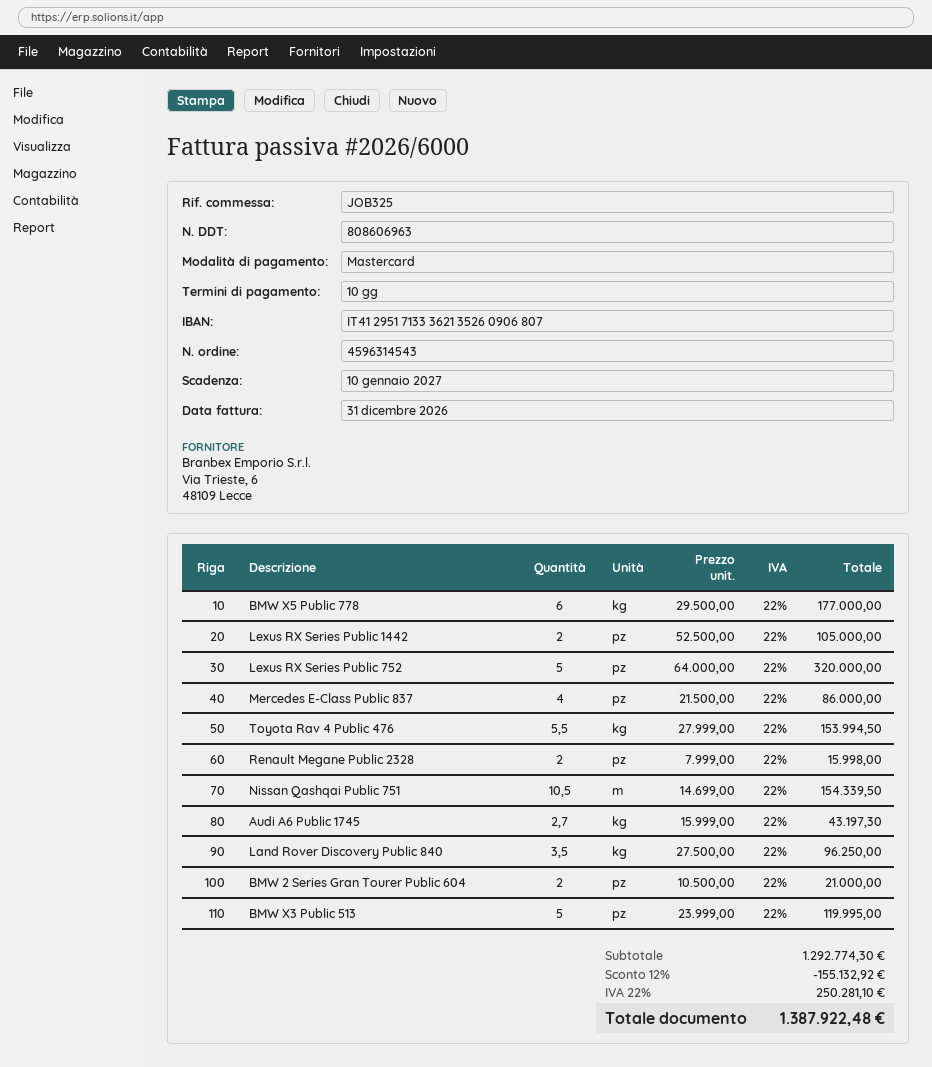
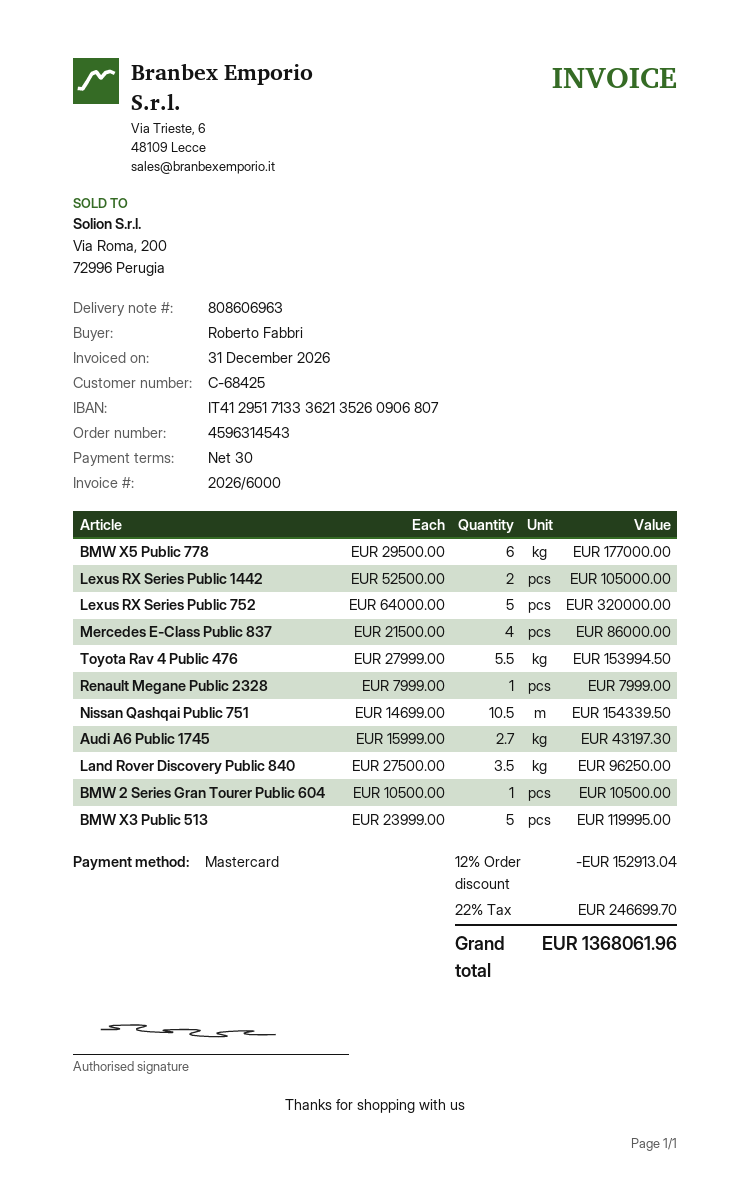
payment terms: 10 days -> 30 days
Renault Megane Public 2328: 2 x 7999.00 = 15998.00 -> 1 x 7999.00 = 7999.00
BMW 2 Series Gran Tourer Public 604: 2 x 10500.00 = 21000.00 -> 1 x 10500.00 = 10500.00
discount: 12% = 155132.92 -> 12% = 152913.04
tax: 22% = 250281.10 -> 22% = 246699.70
total: 1387922.48 -> 1368061.96

